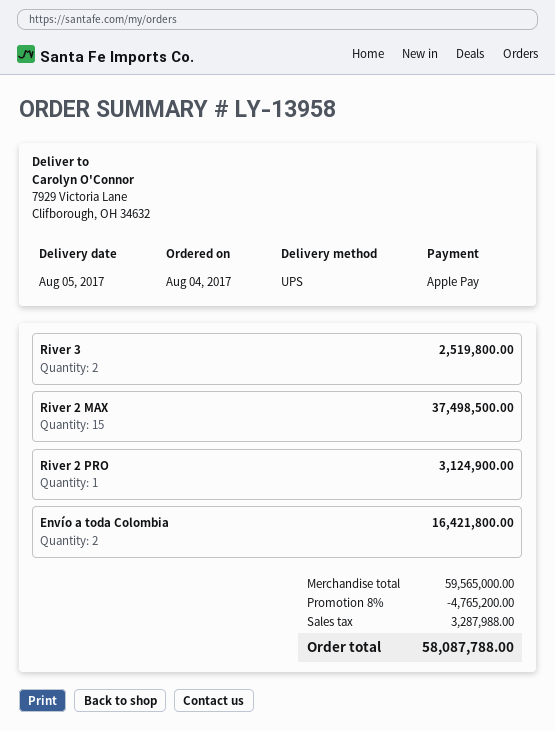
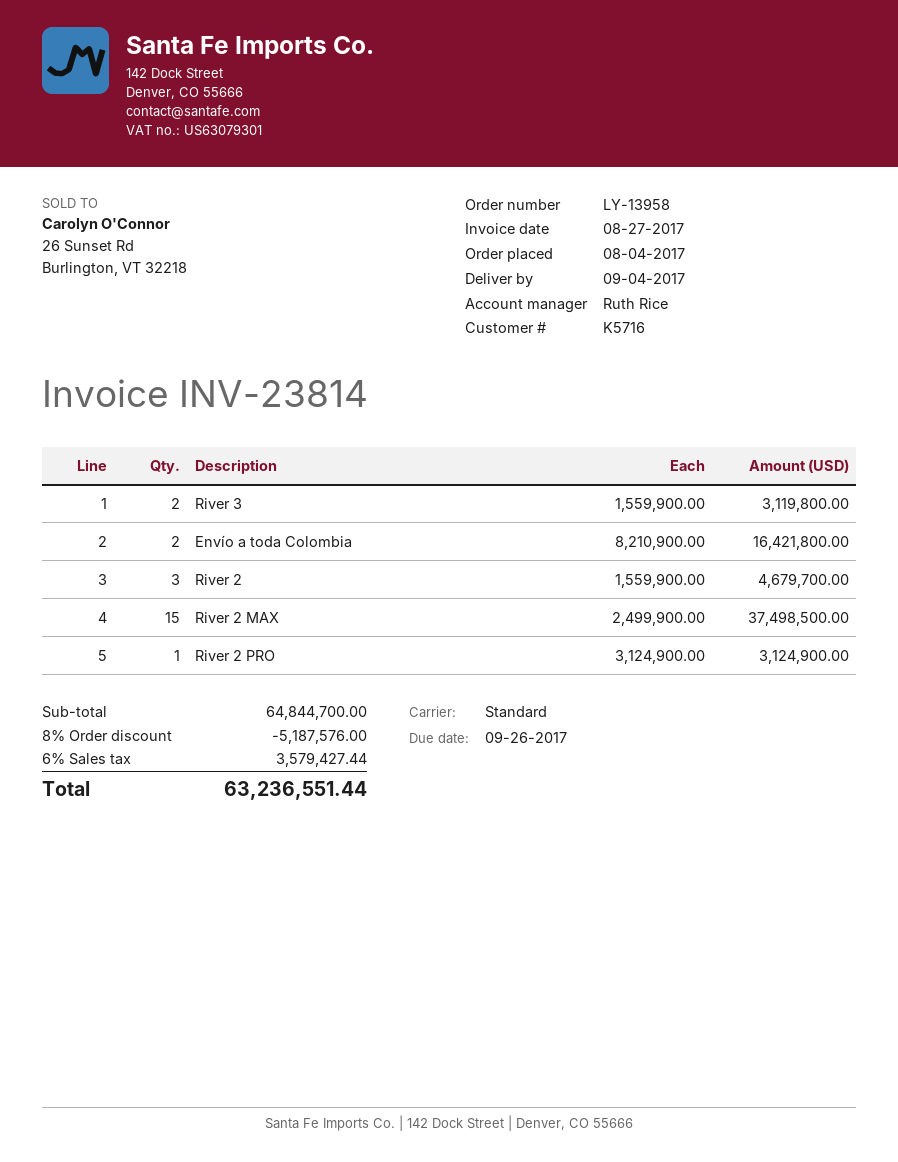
delivery date: 2017-08-05 -> 2017-09-04
shipping method: UPS -> standard
River 3: 2 for 2519800.00 -> 2 for 3119800.00
River 2: none -> 3 for 4679700.00
subtotal: 59565000.00 -> 64844700.00
discount: 8% = 4765200.00 -> 8% = 5187576.00
tax: 3287988.00 -> 3579427.44
total: 58087788.00 -> 63236551.44

